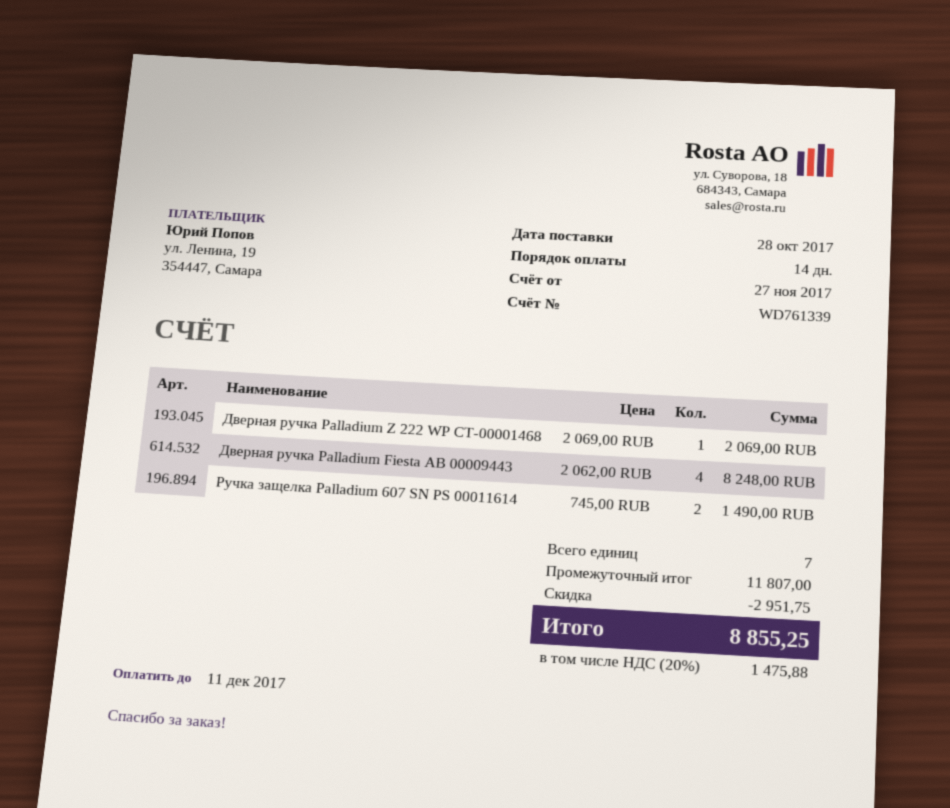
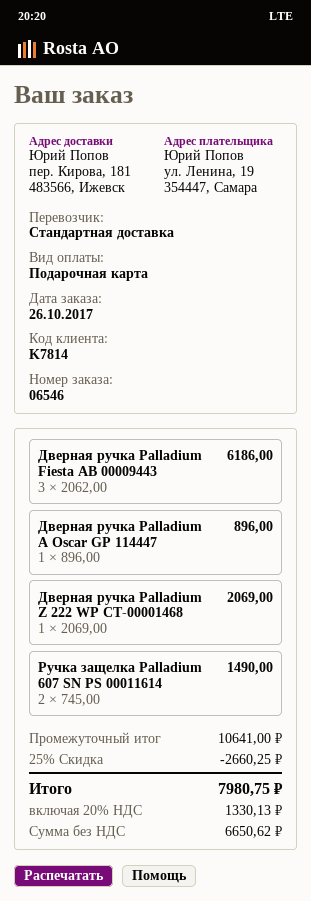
Дверная ручка Palladium Fiesta AB 00009443: 4 x 2062.00 = 8248.00 -> 3 x 2062.00 = 6186.00
Дверная ручка Palladium A Oscar GP 114447: none -> 1 x 896.00 = 896.00
subtotal: 11807.00 -> 10641.00
discount: 2951.75 -> 2660.25
tax: 20% = 1475.88 -> 20% = 1330.13
total: 8855.25 -> 7980.75

